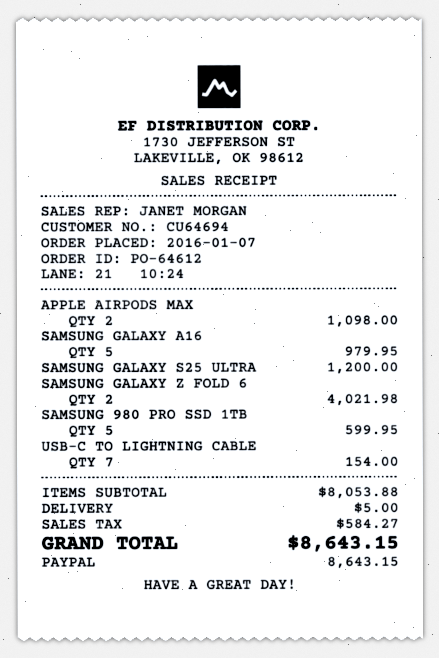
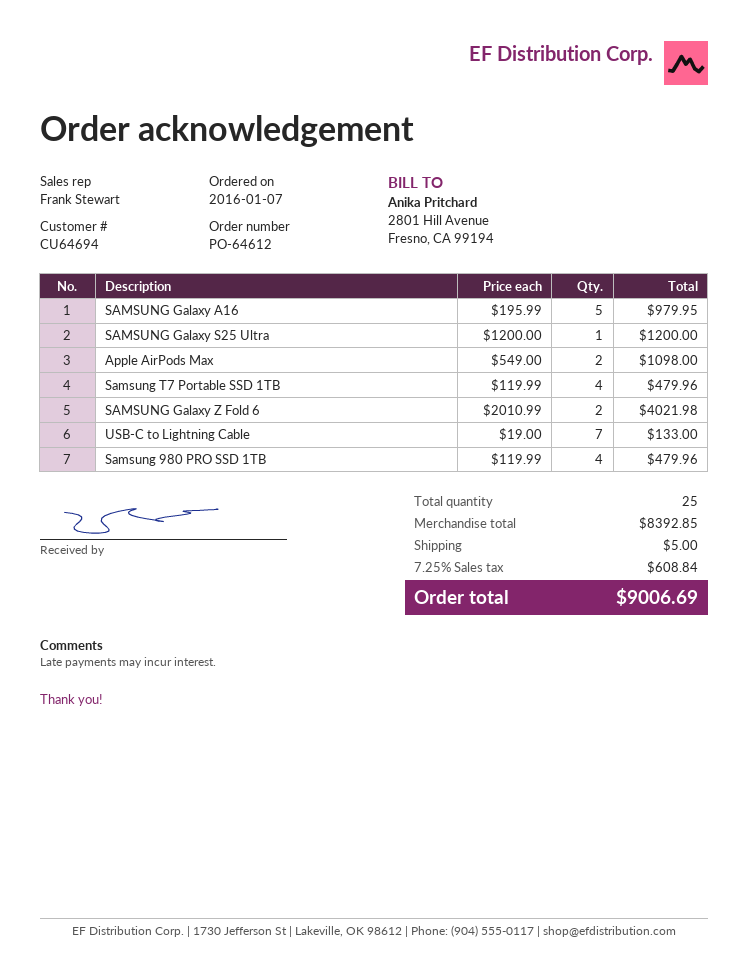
sales rep: JANET MORGAN -> Frank Stewart
SAMSUNG 980 PRO SSD 1TB: 5 for 599.95 -> 4 for 479.96
USB-C TO LIGHTNING CABLE: 7 for 154.00 -> 7 for 133.00
Samsung T7 Portable SSD 1TB: none -> 4 for 479.96
subtotal: 8053.88 -> 8392.85
tax: 584.27 -> 608.84
total: 8643.15 -> 9006.69

